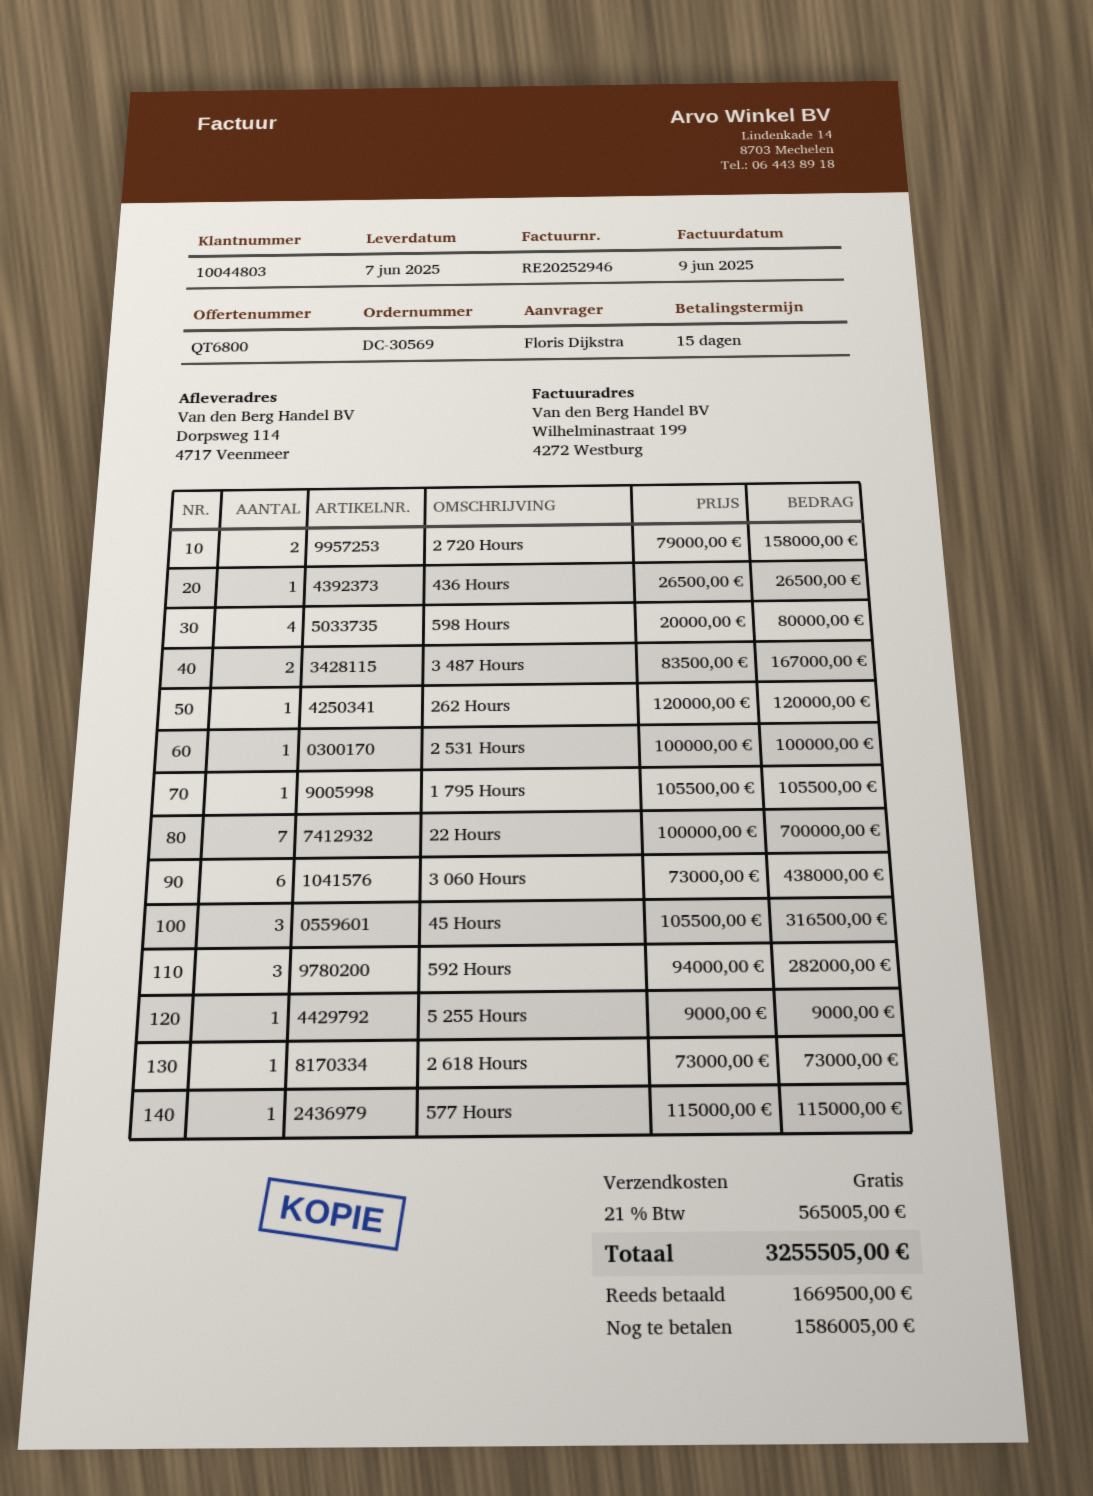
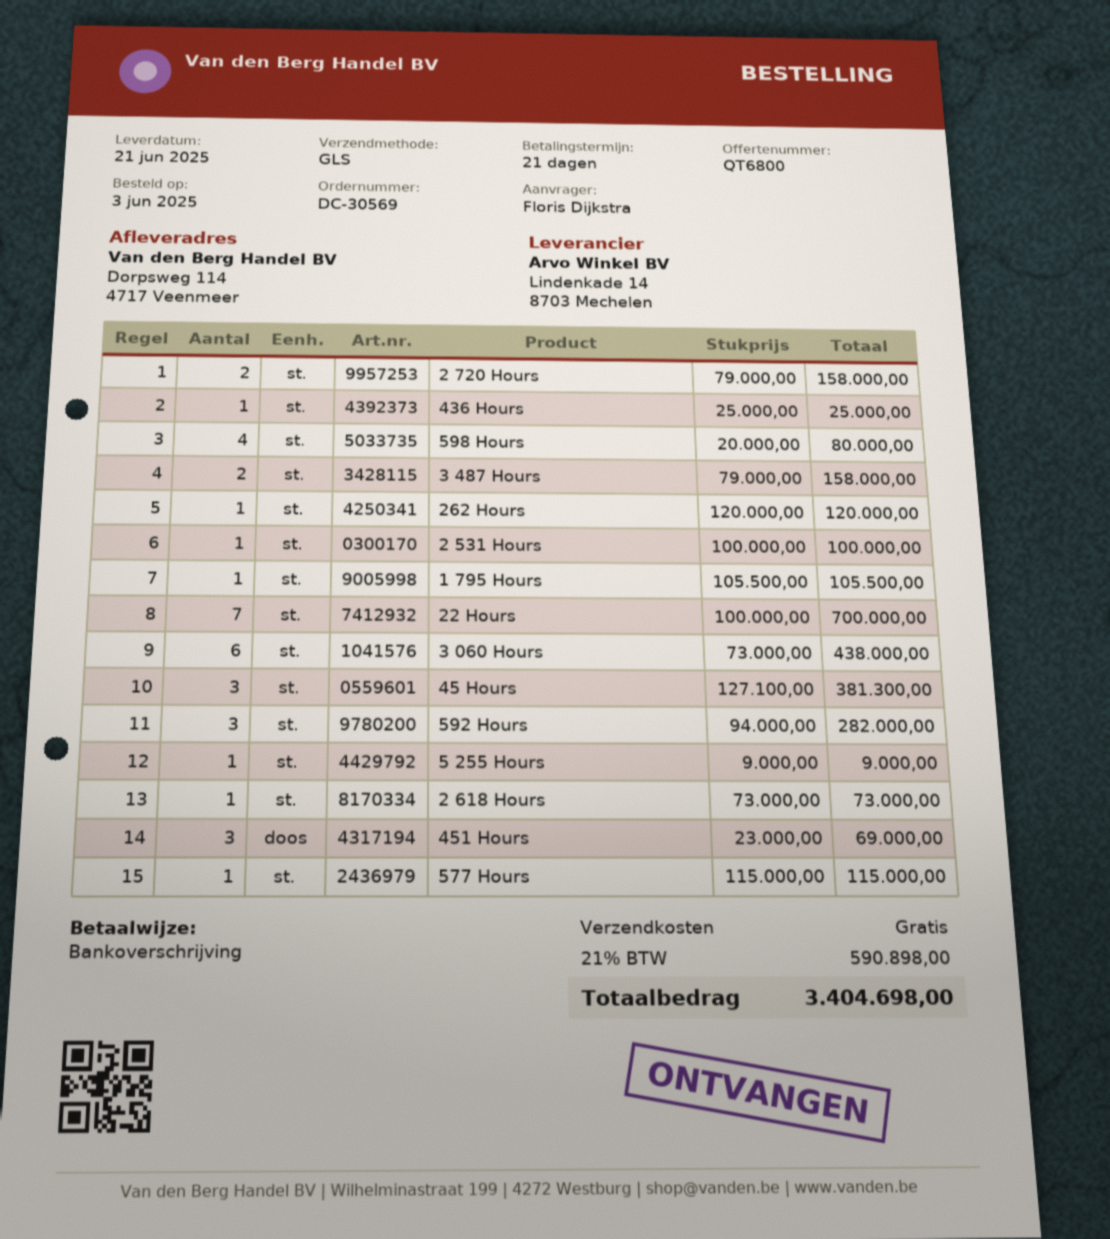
delivery date: 2025-06-07 -> 2025-06-21
payment terms: 15 days -> 21 days
436 Hours: 1 x 26500.00 = 26500.00 -> 1 x 25000.00 = 25000.00
3 487 Hours: 2 x 83500.00 = 167000.00 -> 2 x 79000.00 = 158000.00
45 Hours: 3 x 105500.00 = 316500.00 -> 3 x 127100.00 = 381300.00
451 Hours: none -> 3 x 23000.00 = 69000.00
tax: 21% = 565005.00 -> 21% = 590898.00
total: 3255505.00 -> 3404698.00

